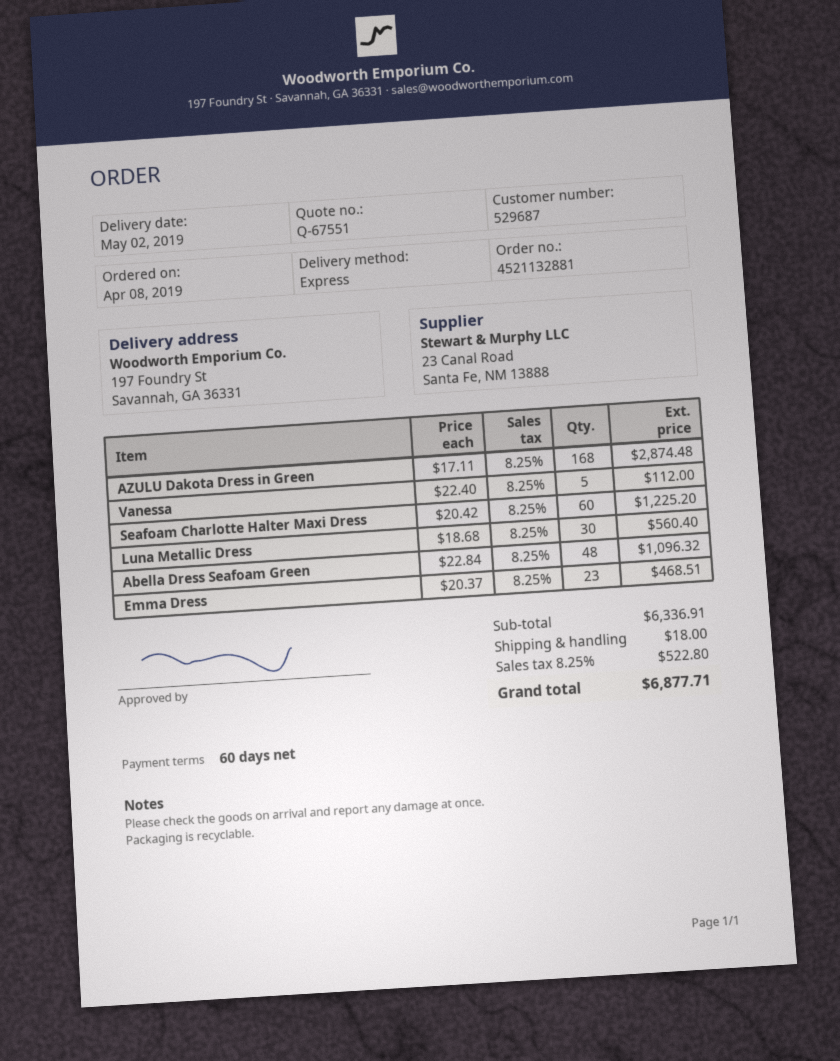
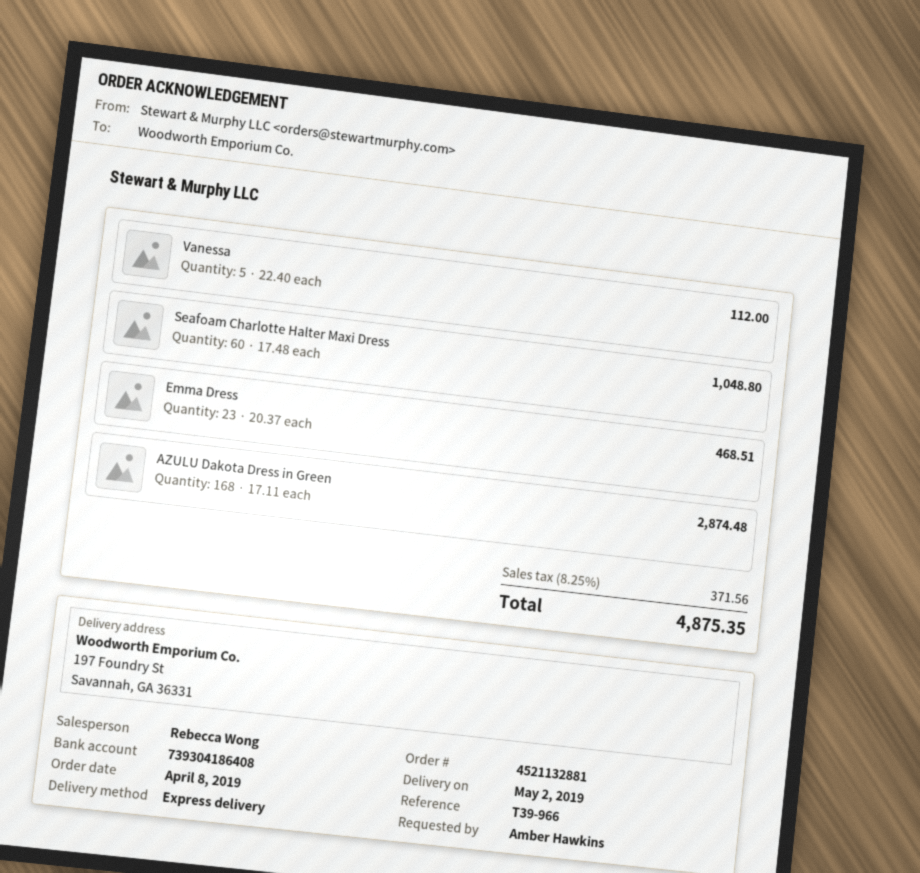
Seafoam Charlotte Halter Maxi Dress: 60 x 20.42 = 1225.20 -> 60 x 17.48 = 1048.80
Luna Metallic Dress: 30 x 18.68 = 560.40 -> none
Abella Dress Seafoam Green: 48 x 22.84 = 1096.32 -> none
shipping: 18.00 -> none
tax: 8.25% = 522.80 -> 8.25% = 371.56
total: 6877.71 -> 4875.35

